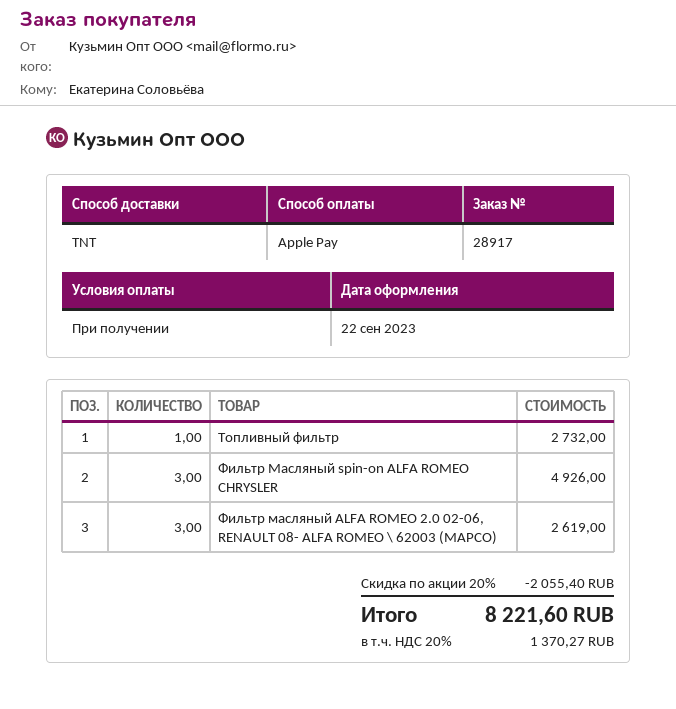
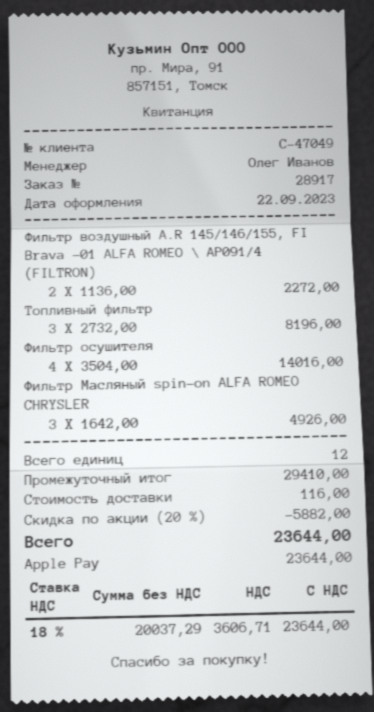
Топливный фильтр: 1 for 2732.00 -> 3 for 8196.00
Фильтр масляный ALFA ROMEO 2.0 02-06, RENAULT 08- ALFA ROMEO \ 62003 (MAPCO): 3 for 2619.00 -> none
Фильтр воздушный A.R 145/146/155, FI Brava -01 ALFA ROMEO \ AP091/4 (FILTRON): none -> 2 for 2272.00
Фильтр осушителя: none -> 4 for 14016.00
discount: 20% = 2055.40 -> 20% = 5882.00
shipping: none -> 116.00
tax: 20% = 1370.27 -> 18% = 3606.71
total: 8221.60 -> 23644.00

